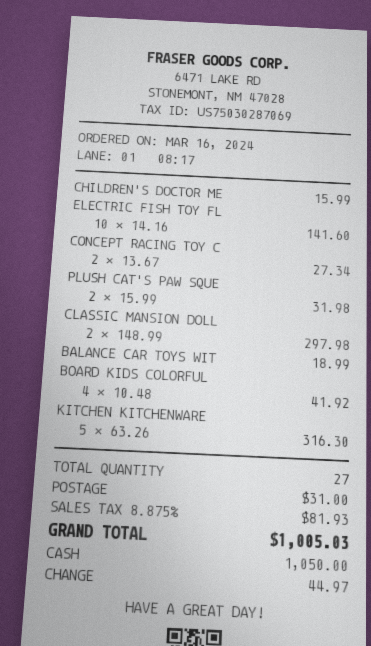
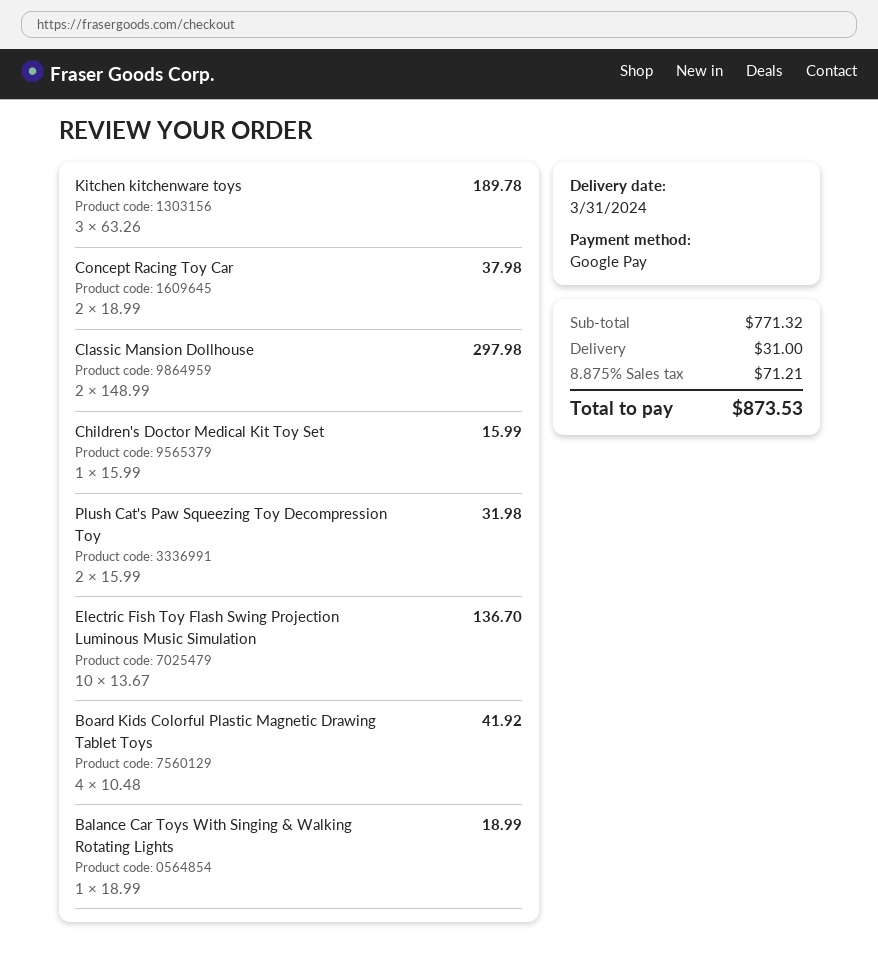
payment method: cash -> Google Pay
ELECTRIC FISH TOY FL: 10 x 14.16 = 141.60 -> 10 x 13.67 = 136.70
CONCEPT RACING TOY C: 2 x 13.67 = 27.34 -> 2 x 18.99 = 37.98
KITCHEN KITCHENWARE: 5 x 63.26 = 316.30 -> 3 x 63.26 = 189.78
tax: 8.875% = 81.93 -> 8.875% = 71.21
total: 1005.03 -> 873.53

